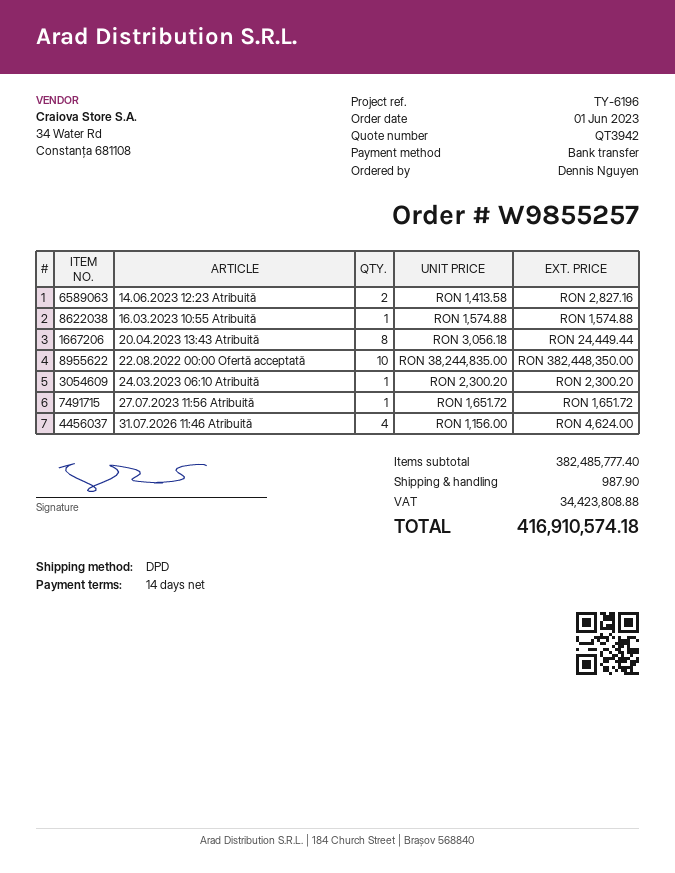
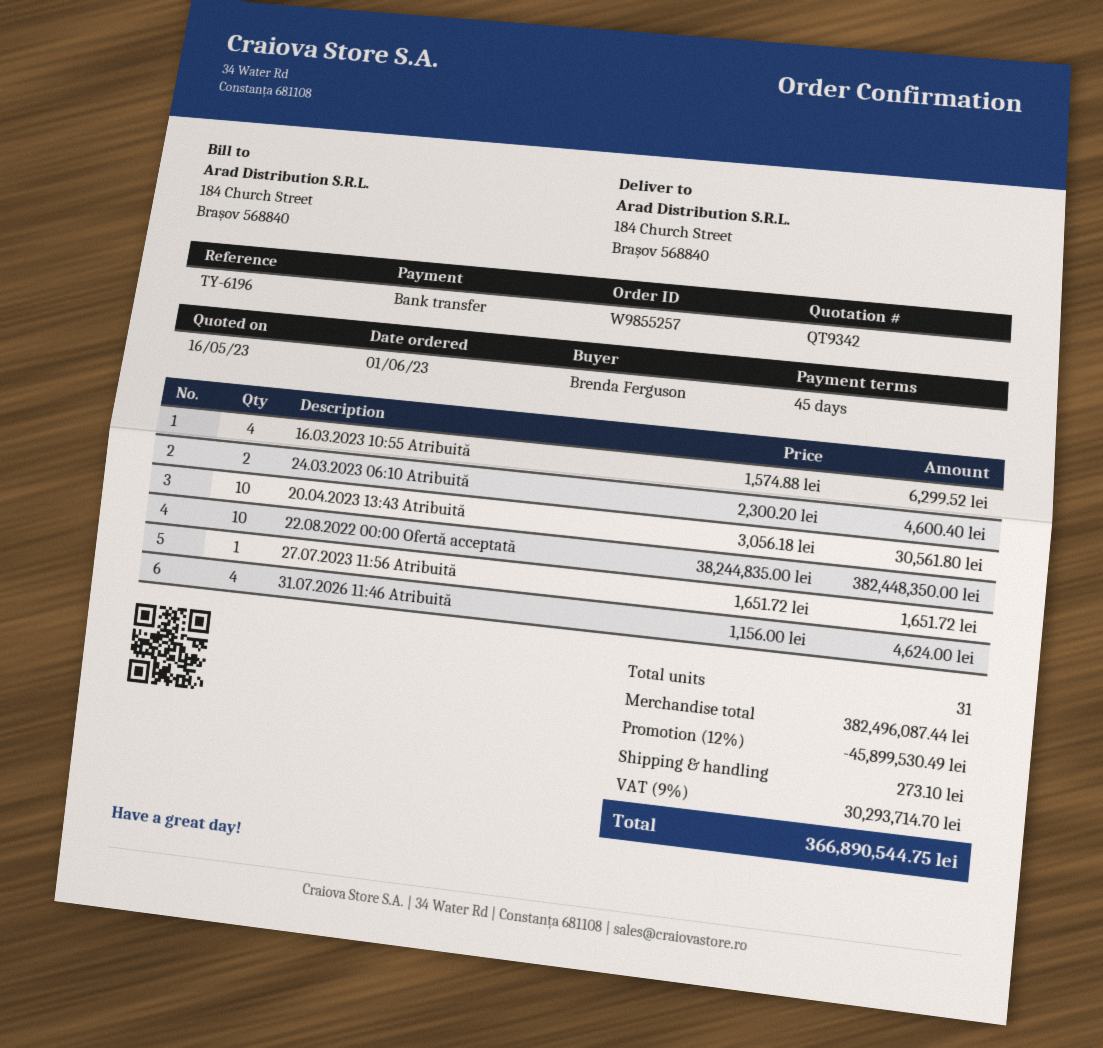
quote number: QT3942 -> QT9342
payment terms: 14 days -> 45 days
ordered by: Dennis Nguyen -> Brenda Ferguson
14.06.2023 12:23 Atribuită: 2 x 1413.58 = 2827.16 -> none
16.03.2023 10:55 Atribuită: 1 x 1574.88 = 1574.88 -> 4 x 1574.88 = 6299.52
20.04.2023 13:43 Atribuită: 8 x 3056.18 = 24449.44 -> 10 x 3056.18 = 30561.80
24.03.2023 06:10 Atribuită: 1 x 2300.20 = 2300.20 -> 2 x 2300.20 = 4600.40
subtotal: 382485777.40 -> 382496087.44
discount: none -> 12% = 45899530.49
shipping: 987.90 -> 273.10
tax: 34423808.88 -> 30293714.70
total: 416910574.18 -> 366890544.75

